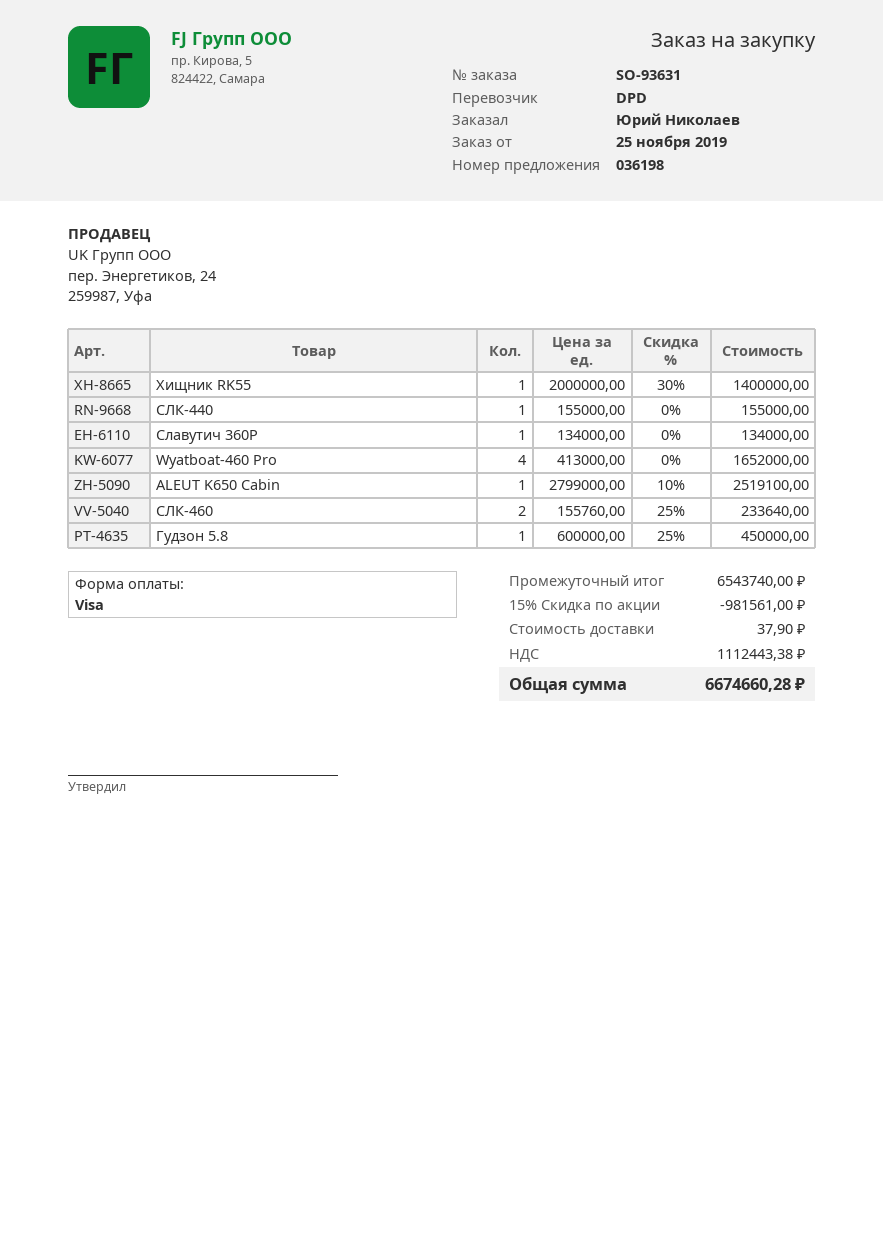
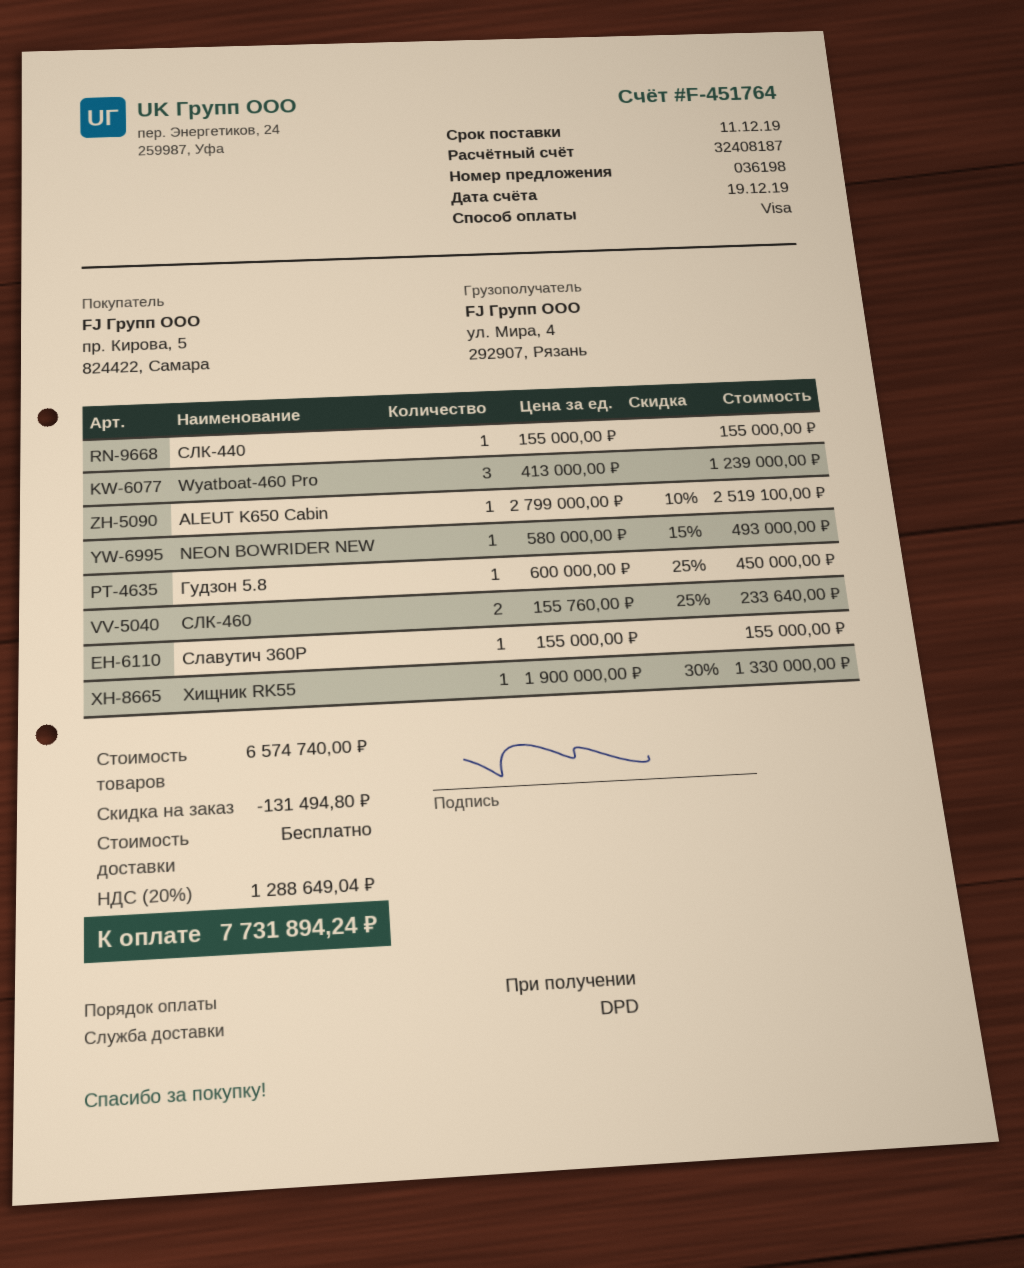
Хищник RK55: 1 x 2000000.00 - 30% = 1400000.00 -> 1 x 1900000.00 - 30% = 1330000.00
Славутич 360Р: 1 x 134000.00 = 134000.00 -> 1 x 155000.00 = 155000.00
Wyatboat-460 Pro: 4 x 413000.00 = 1652000.00 -> 3 x 413000.00 = 1239000.00
NEON BOWRIDER NEW: none -> 1 x 580000.00 - 15% = 493000.00
subtotal: 6543740.00 -> 6574740.00
discount: 981561.00 -> 131494.80
shipping: 37.90 -> 0.00
tax: 1112443.38 -> 1288649.04
total: 6674660.28 -> 7731894.24

